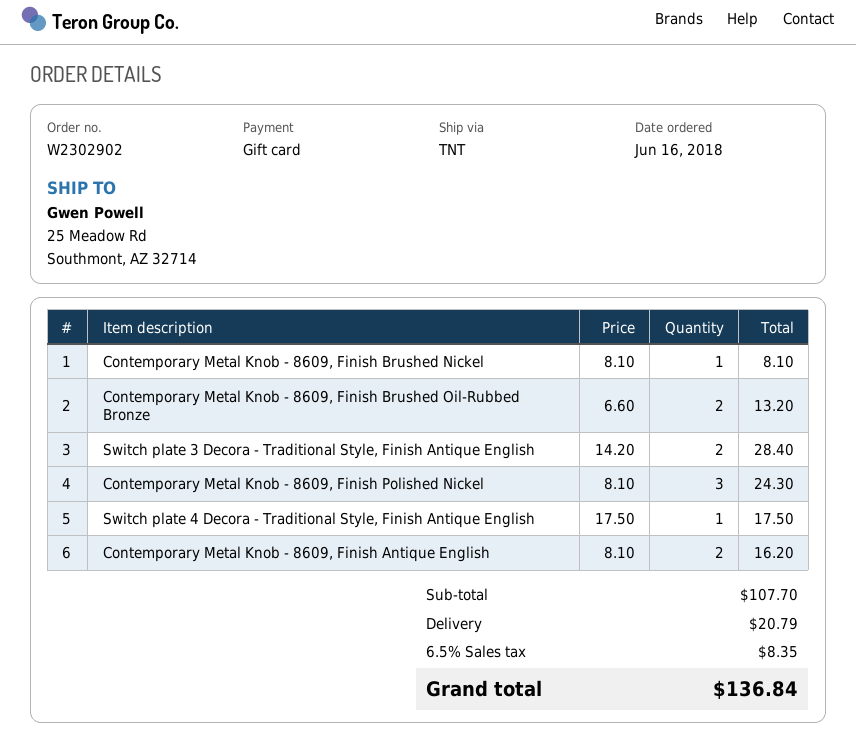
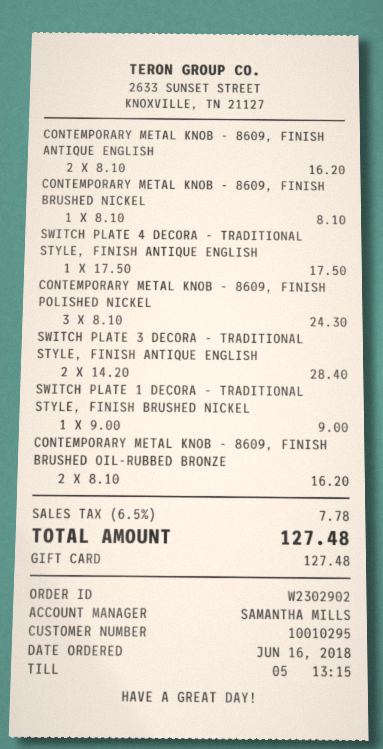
Contemporary Metal Knob - 8609, Finish Brushed Oil-Rubbed Bronze: 2 x 6.60 = 13.20 -> 2 x 8.10 = 16.20
SWITCH PLATE 1 DECORA - TRADITIONAL STYLE, FINISH BRUSHED NICKEL: none -> 1 x 9.00 = 9.00
shipping: 20.79 -> none
tax: 6.5% = 8.35 -> 6.5% = 7.78
total: 136.84 -> 127.48

